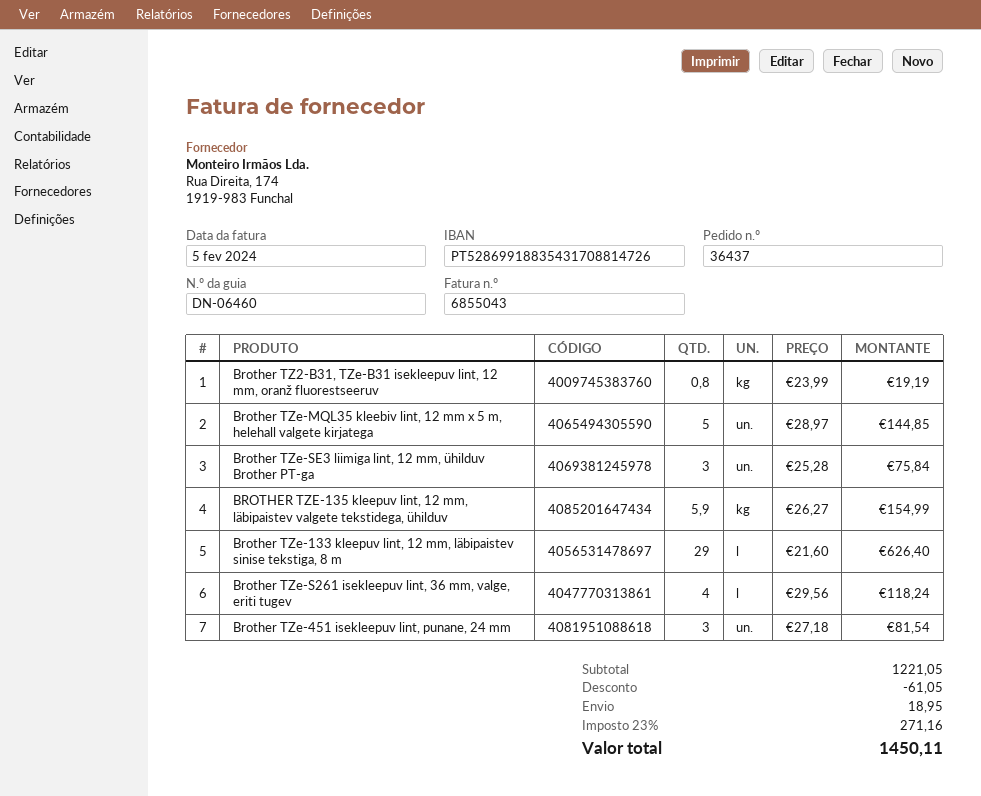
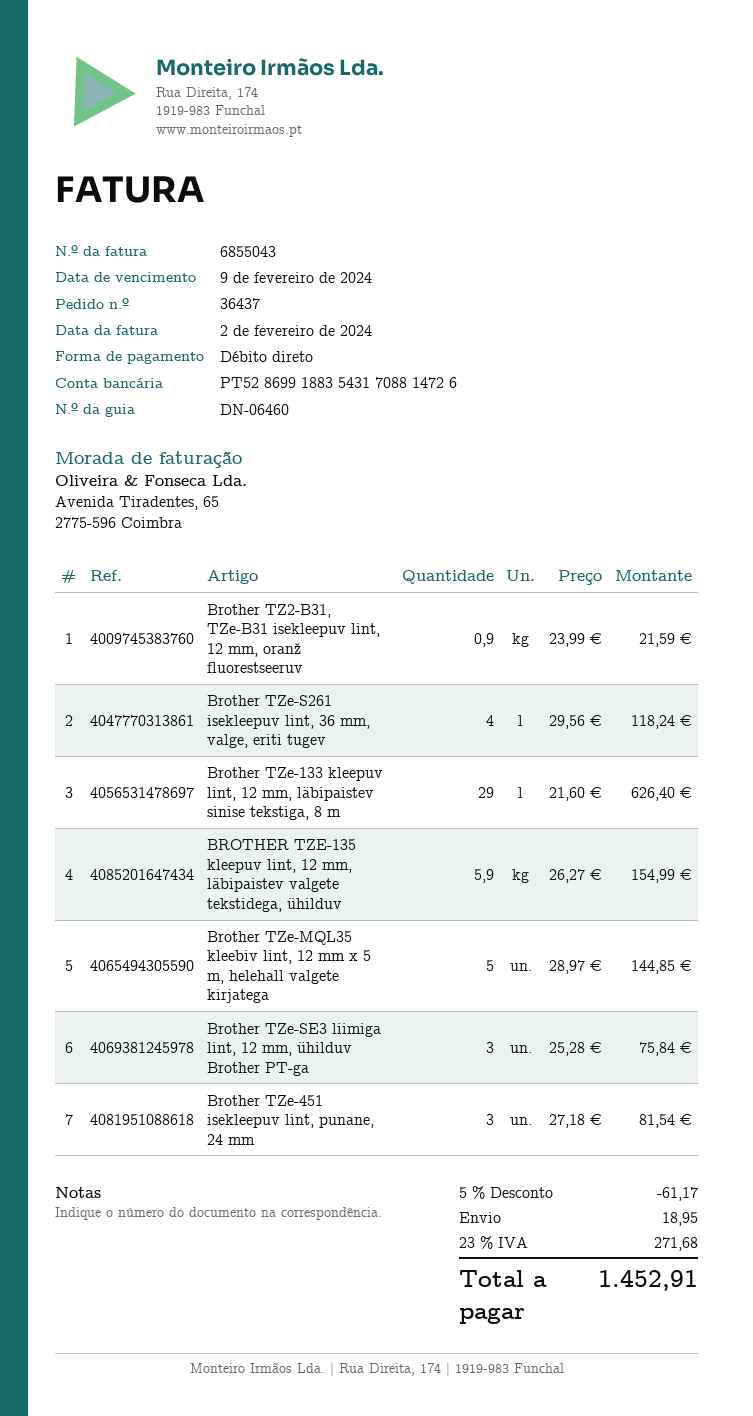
invoice date: 2024-02-05 -> 2024-02-02
Brother TZ2-B31, TZe-B31 isekleepuv lint, 12 mm, oranž fluorestseeruv: 0.8 x 23.99 = 19.19 -> 0.9 x 23.99 = 21.59
discount: 61.05 -> 61.17
tax: 23% = 271.16 -> 23% = 271.68
total: 1450.11 -> 1452.91

